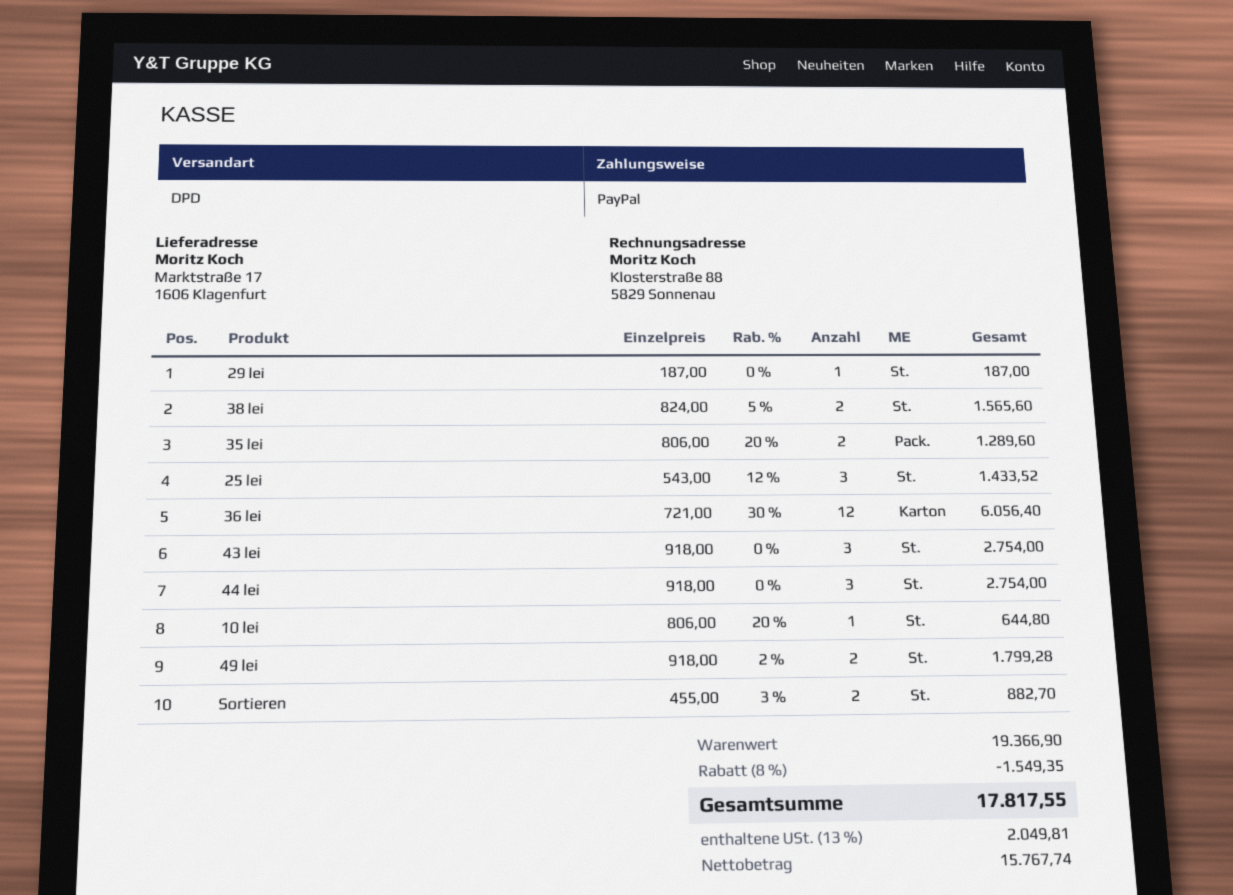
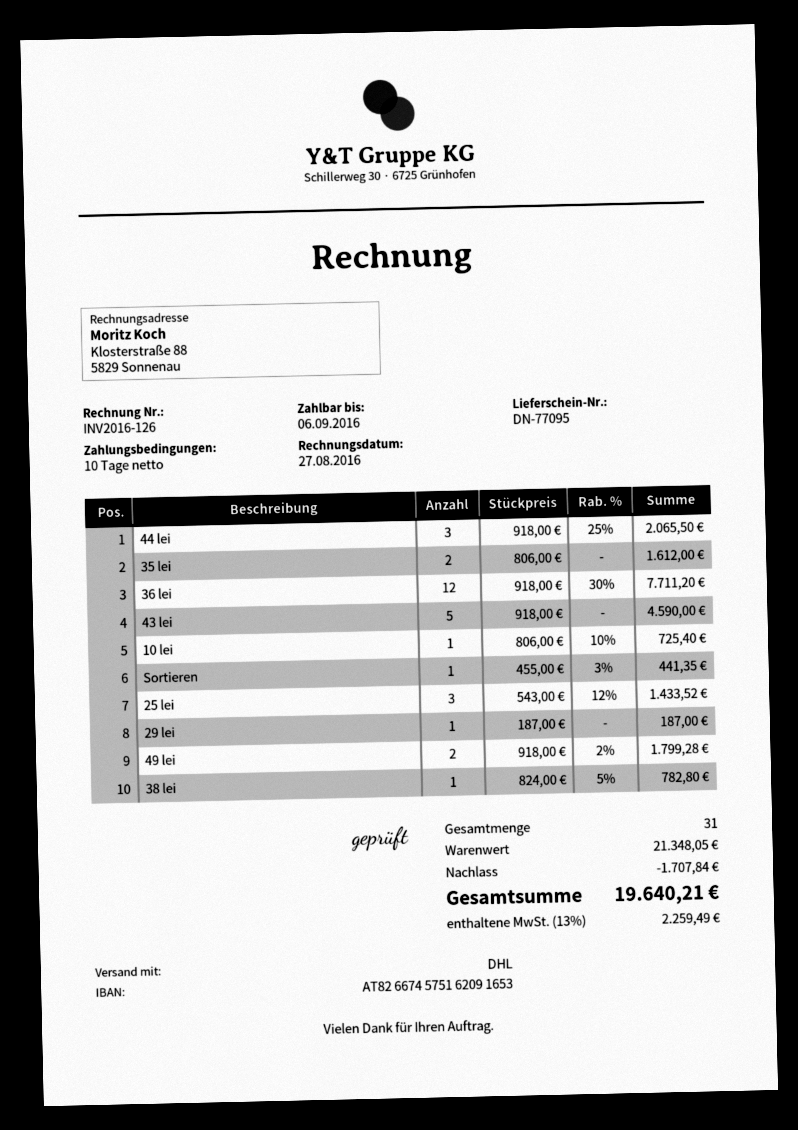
shipping method: DPD -> DHL
38 lei: 2 x 824.00 - 5% = 1565.60 -> 1 x 824.00 - 5% = 782.80
35 lei: 2 x 806.00 - 20% = 1289.60 -> 2 x 806.00 = 1612.00
36 lei: 12 x 721.00 - 30% = 6056.40 -> 12 x 918.00 - 30% = 7711.20
43 lei: 3 x 918.00 = 2754.00 -> 5 x 918.00 = 4590.00
44 lei: 3 x 918.00 = 2754.00 -> 3 x 918.00 - 25% = 2065.50
10 lei: 1 x 806.00 - 20% = 644.80 -> 1 x 806.00 - 10% = 725.40
Sortieren: 2 x 455.00 - 3% = 882.70 -> 1 x 455.00 - 3% = 441.35
subtotal: 19366.90 -> 21348.05
discount: 1549.35 -> 1707.84
tax: 13% = 2049.81 -> 13% = 2259.49
total: 17817.55 -> 19640.21

